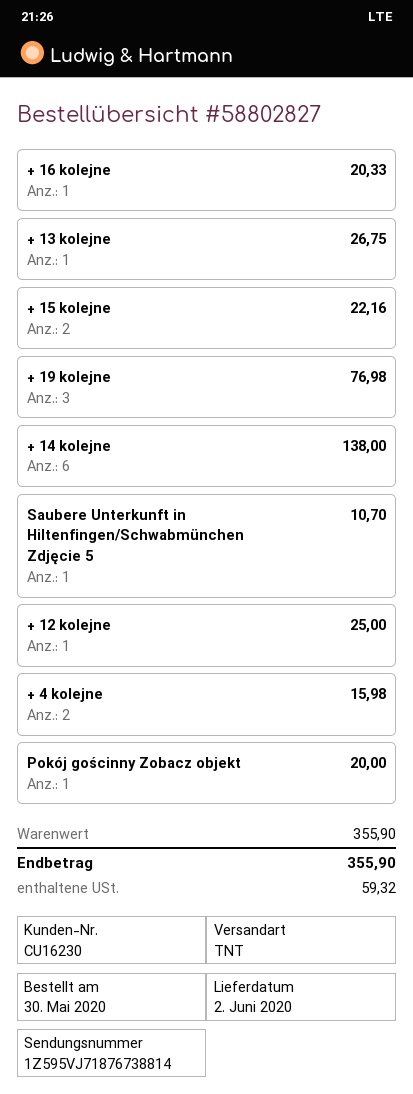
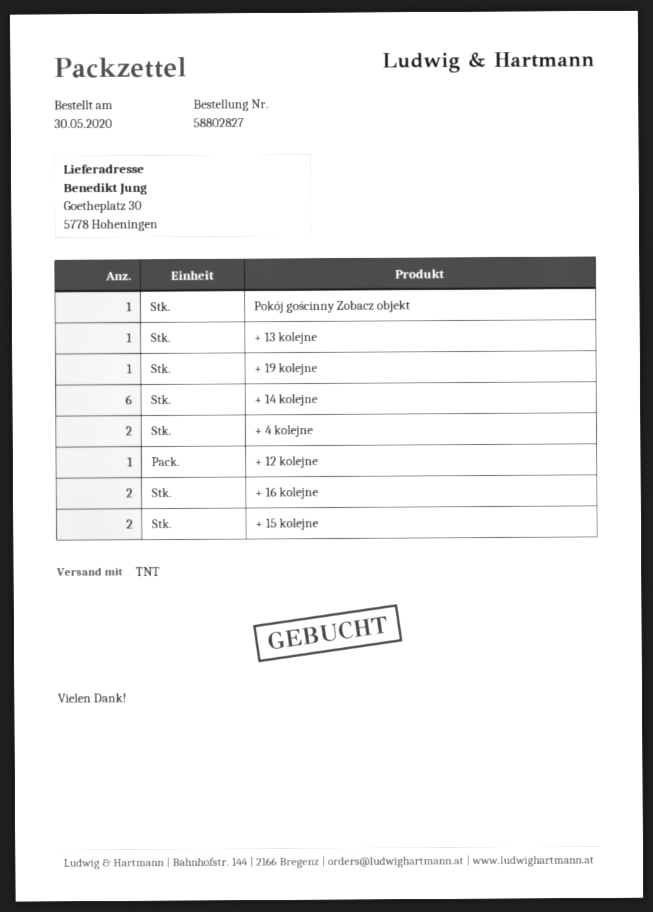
+ 16 kolejne: 1 -> 2
+ 19 kolejne: 3 -> 1
Saubere Unterkunft in Hiltenfingen/Schwabmünchen Zdjęcie 5: 1 -> none

